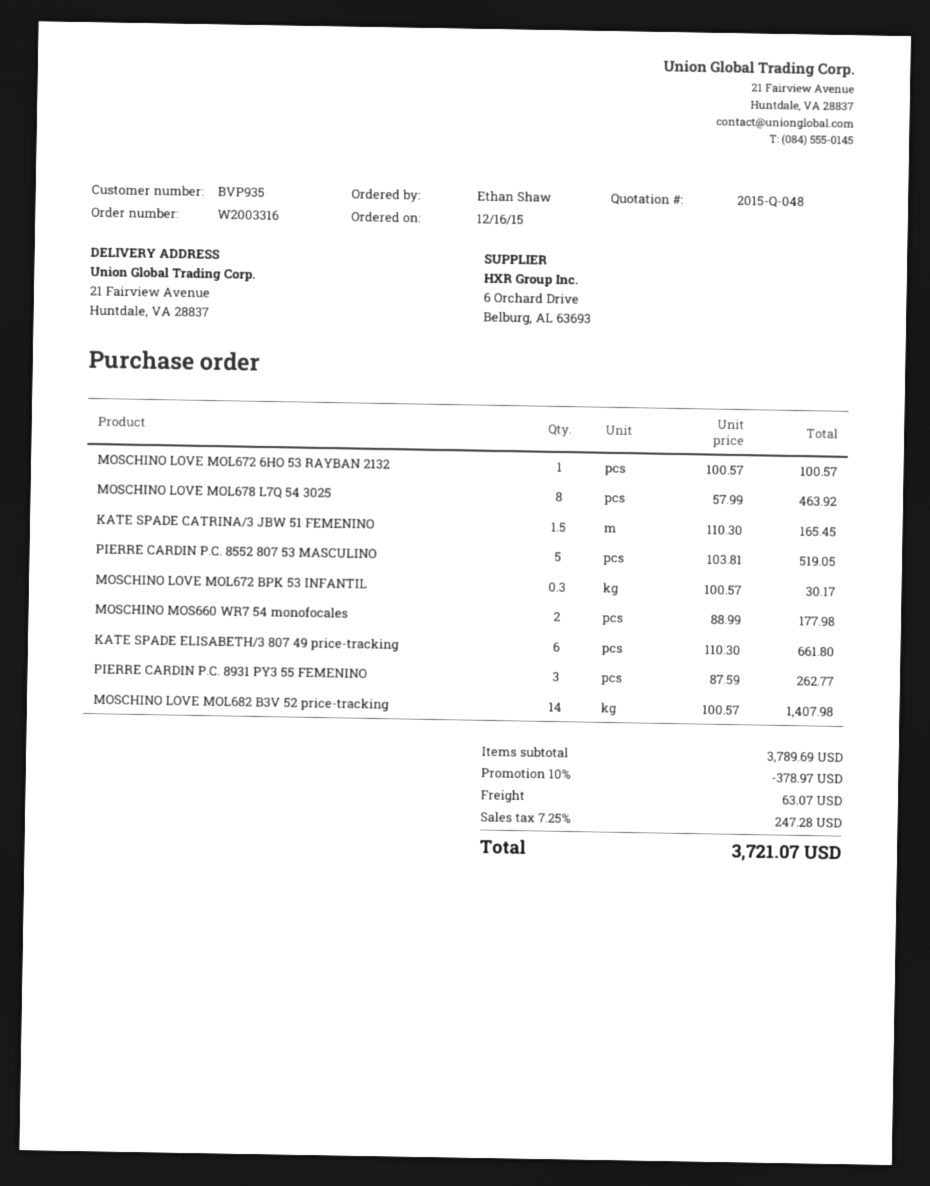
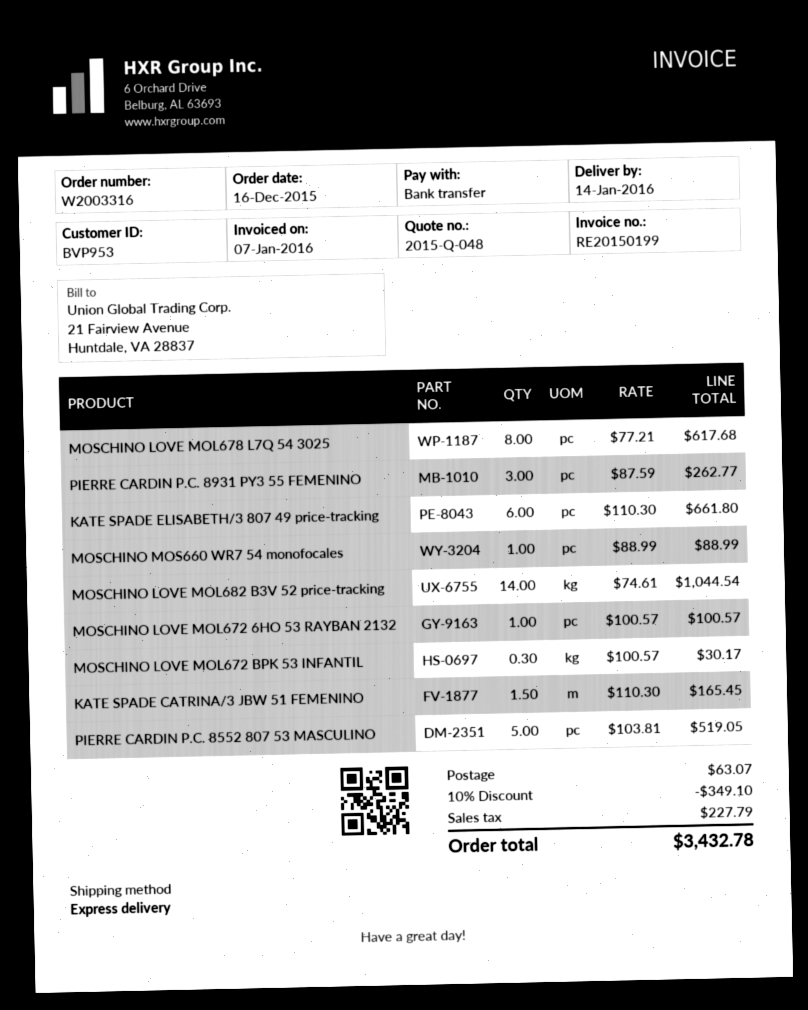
customer number: BVP935 -> BVP953
MOSCHINO LOVE MOL678 L7Q 54 3025: 8 x 57.99 = 463.92 -> 8 x 77.21 = 617.68
MOSCHINO MOS660 WR7 54 monofocales: 2 x 88.99 = 177.98 -> 1 x 88.99 = 88.99
MOSCHINO LOVE MOL682 B3V 52 price-tracking: 14 x 100.57 = 1407.98 -> 14 x 74.61 = 1044.54
discount: 10% = 378.97 -> 10% = 349.10
tax: 247.28 -> 227.79
total: 3721.07 -> 3432.78

